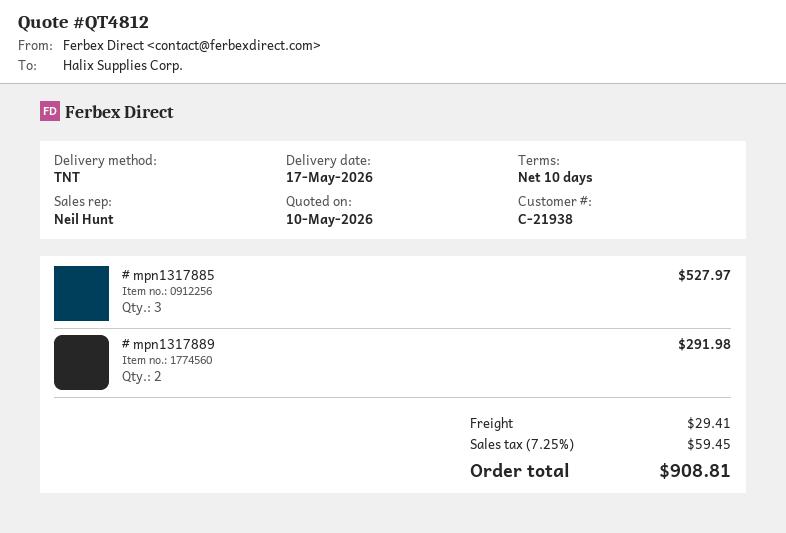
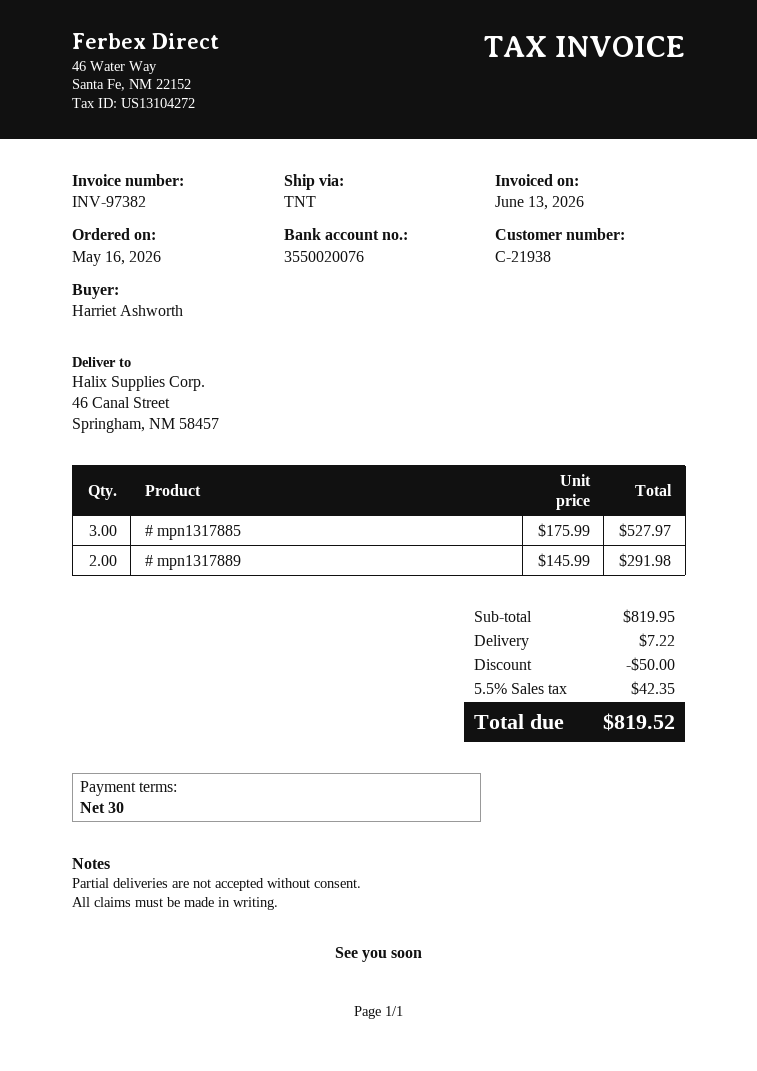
payment terms: 10 days -> 30 days
discount: none -> 50.00
shipping: 29.41 -> 7.22
tax: 7.25% = 59.45 -> 5.5% = 42.35
total: 908.81 -> 819.52

